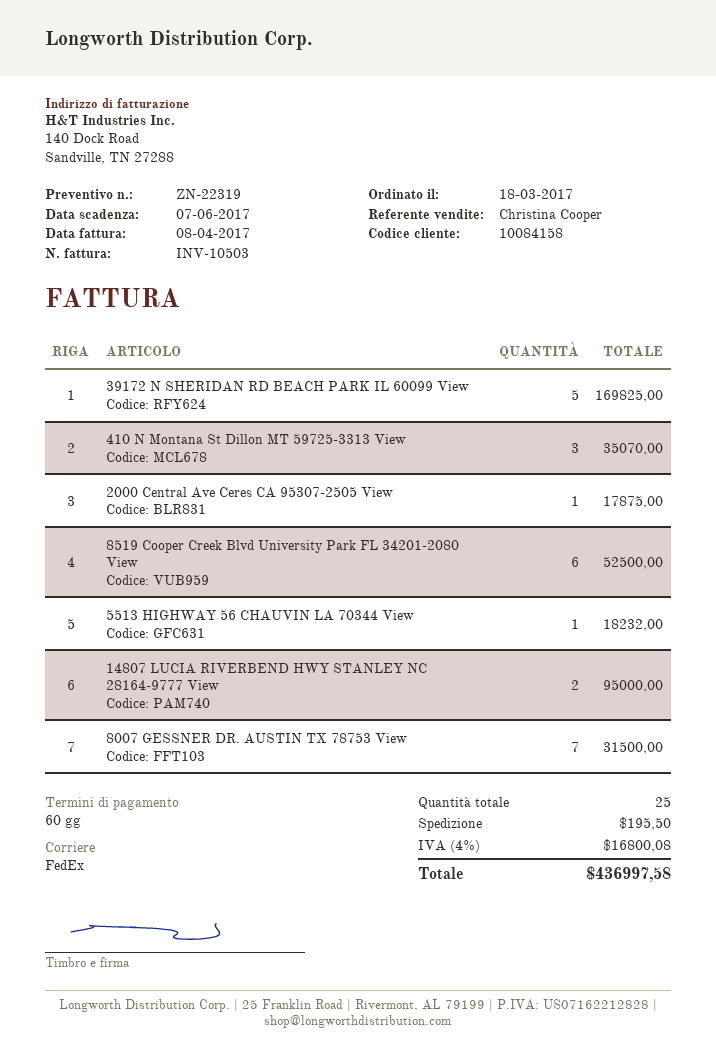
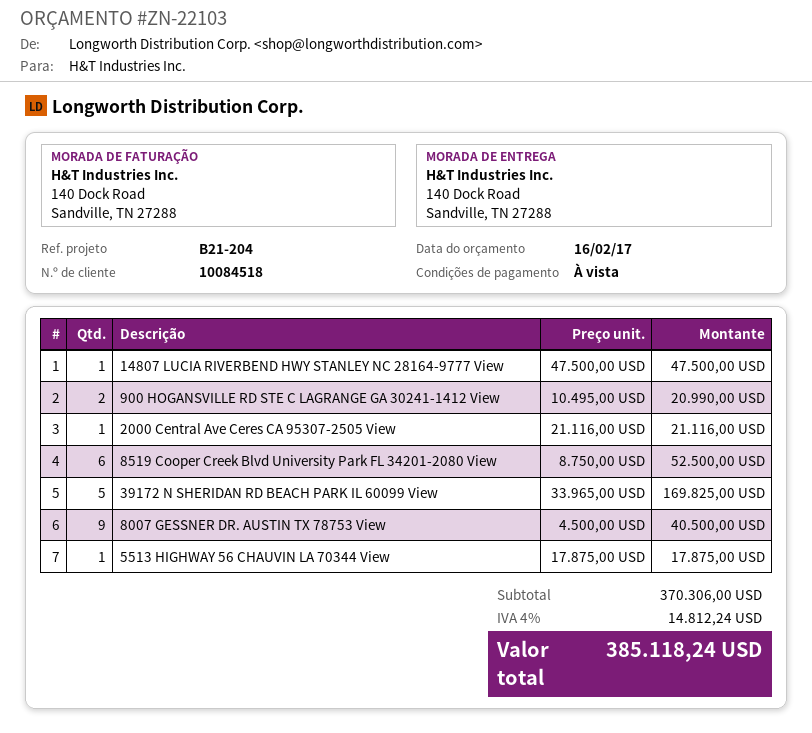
quote number: ZN-22319 -> ZN-22103
payment terms: 60 days -> on receipt
customer number: 10084158 -> 10084518
410 N Montana St Dillon MT 59725-3313 View: 3 for 35070.00 -> none
2000 Central Ave Ceres CA 95307-2505 View: 1 for 17875.00 -> 1 for 21116.00
5513 HIGHWAY 56 CHAUVIN LA 70344 View: 1 for 18232.00 -> 1 for 17875.00
14807 LUCIA RIVERBEND HWY STANLEY NC 28164-9777 View: 2 for 95000.00 -> 1 for 47500.00
8007 GESSNER DR. AUSTIN TX 78753 View: 7 for 31500.00 -> 9 for 40500.00
900 HOGANSVILLE RD STE C LAGRANGE GA 30241-1412 View: none -> 2 for 20990.00
shipping: 195.50 -> none
tax: 4% = 16800.08 -> 4% = 14812.24
total: 436997.58 -> 385118.24

